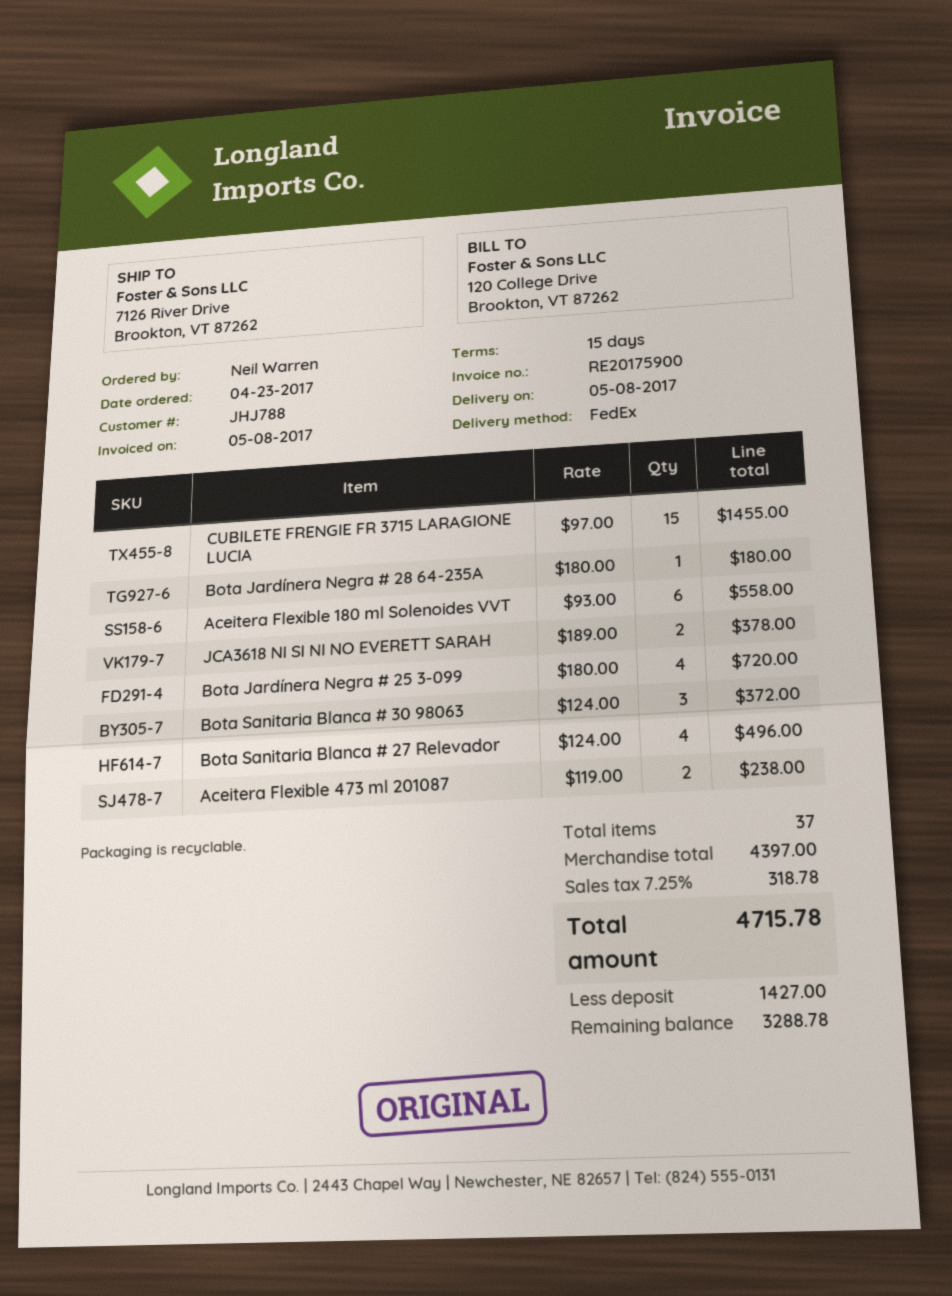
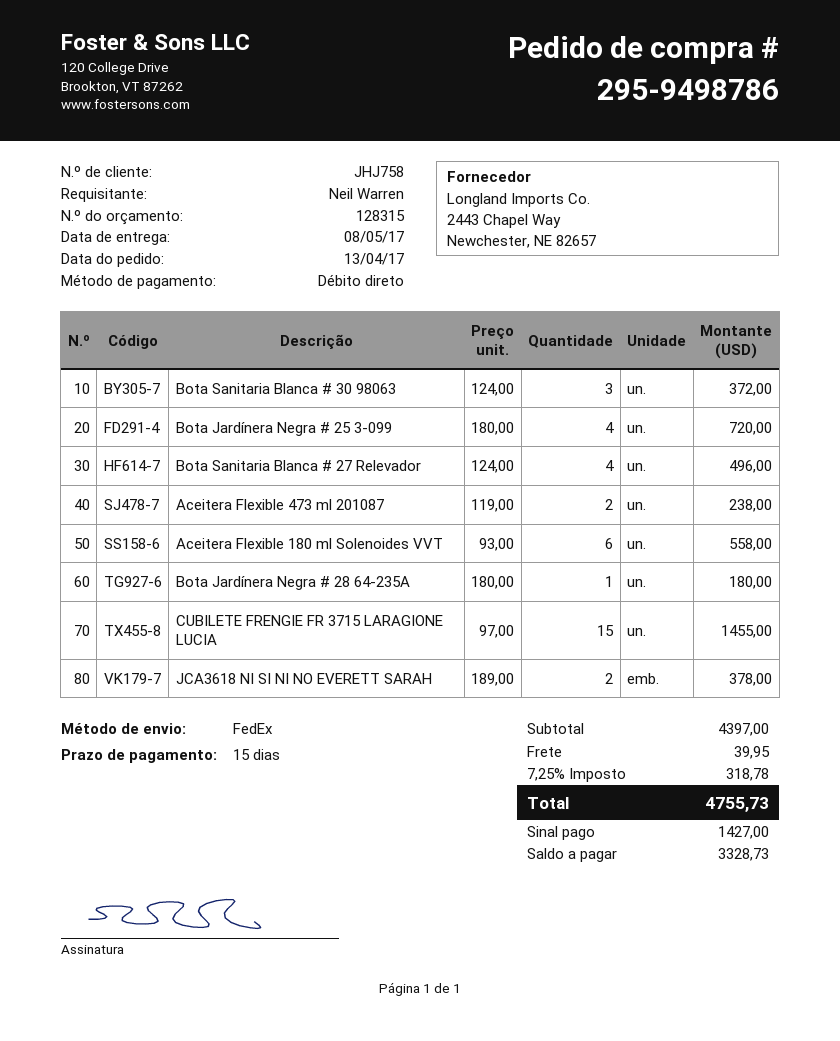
order date: 2017-04-23 -> 2017-04-13
customer number: JHJ788 -> JHJ758
shipping: none -> 39.95
total: 4715.78 -> 4755.73
balance: 3288.78 -> 3328.73

